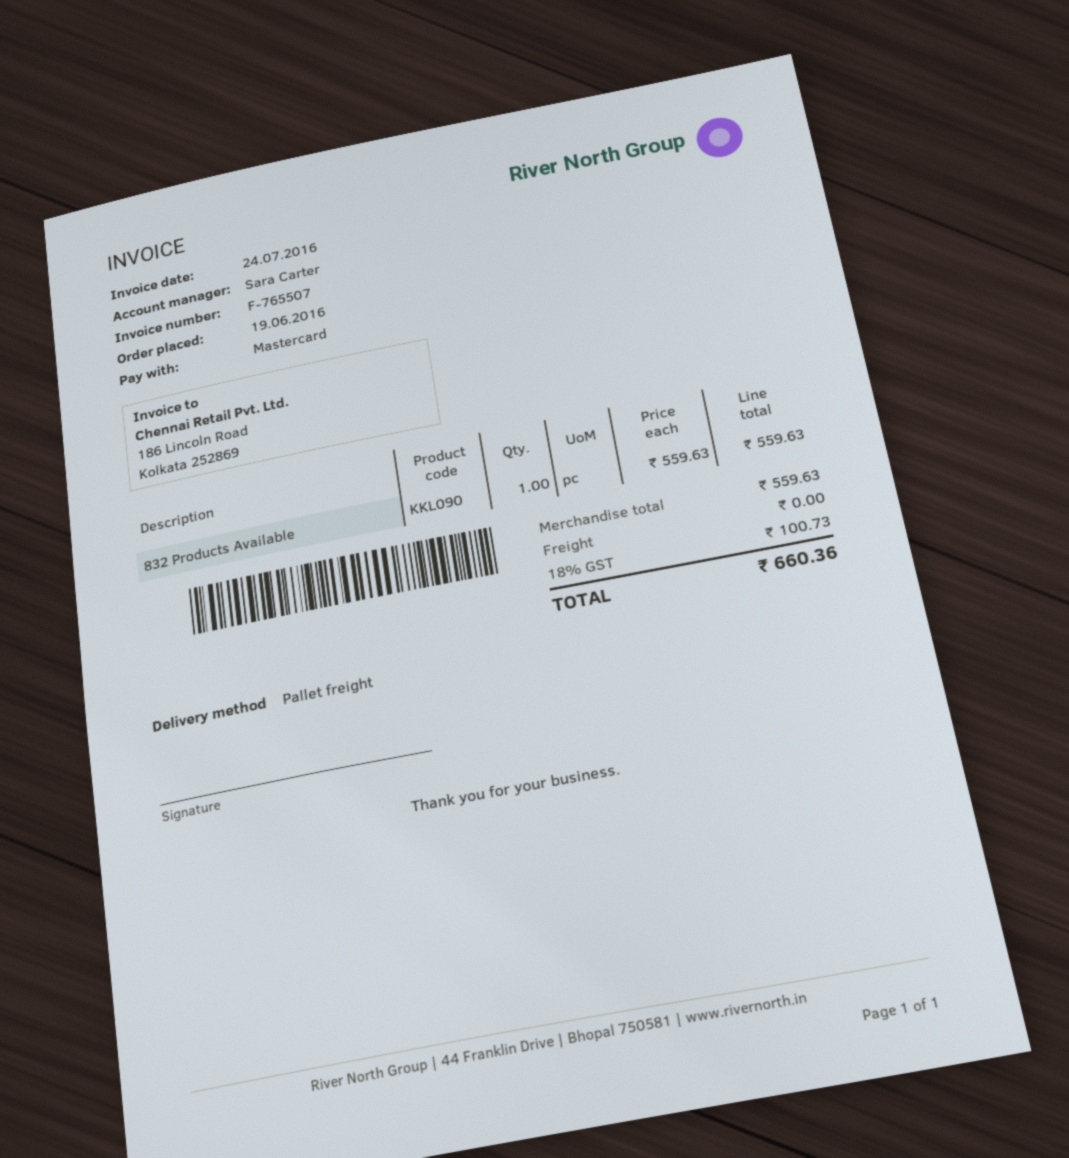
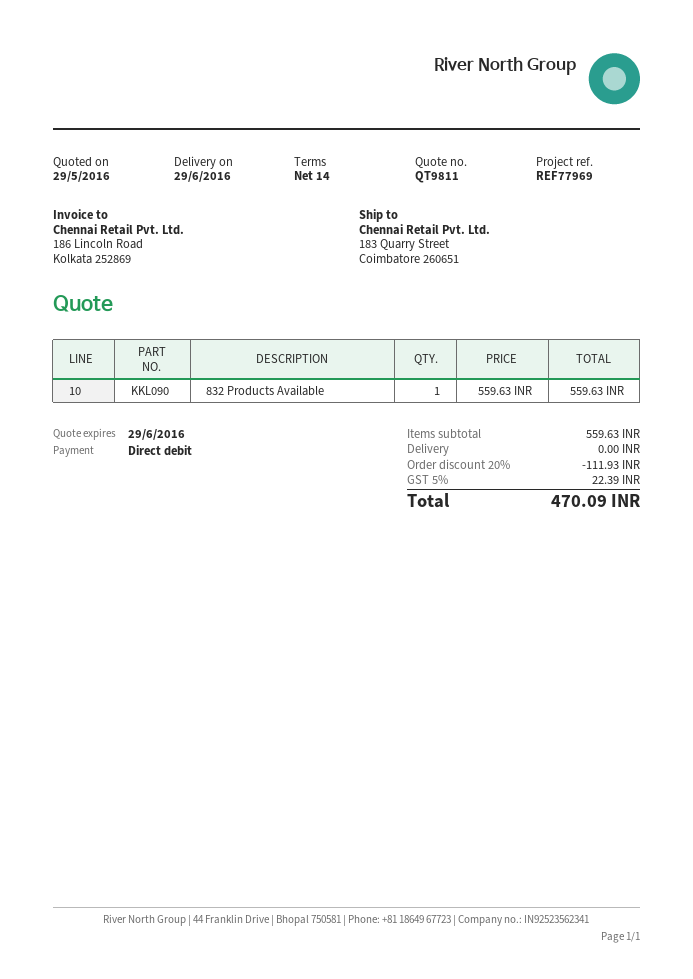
payment method: Mastercard -> direct debit
discount: none -> 20% = 111.93
tax: 18% = 100.73 -> 5% = 22.39
total: 660.36 -> 470.09

